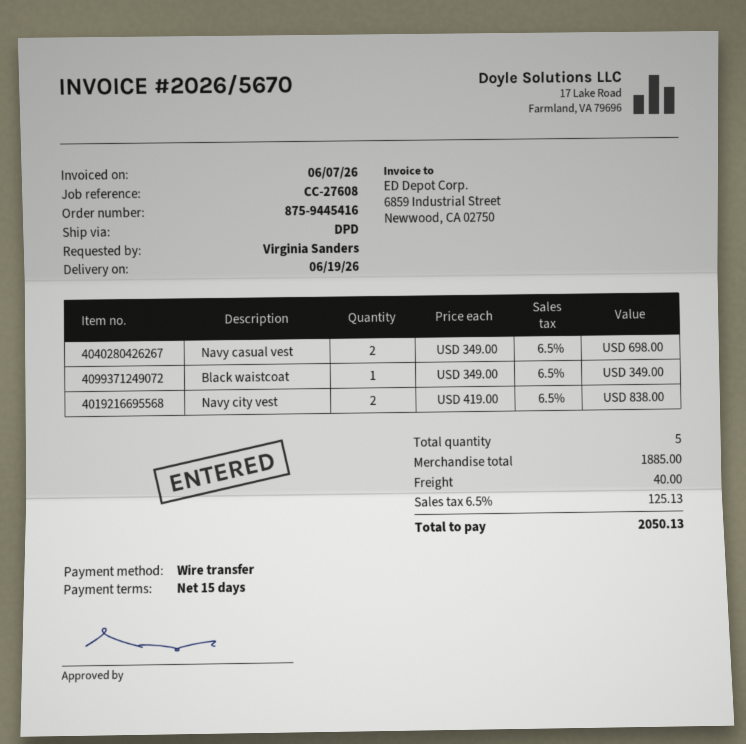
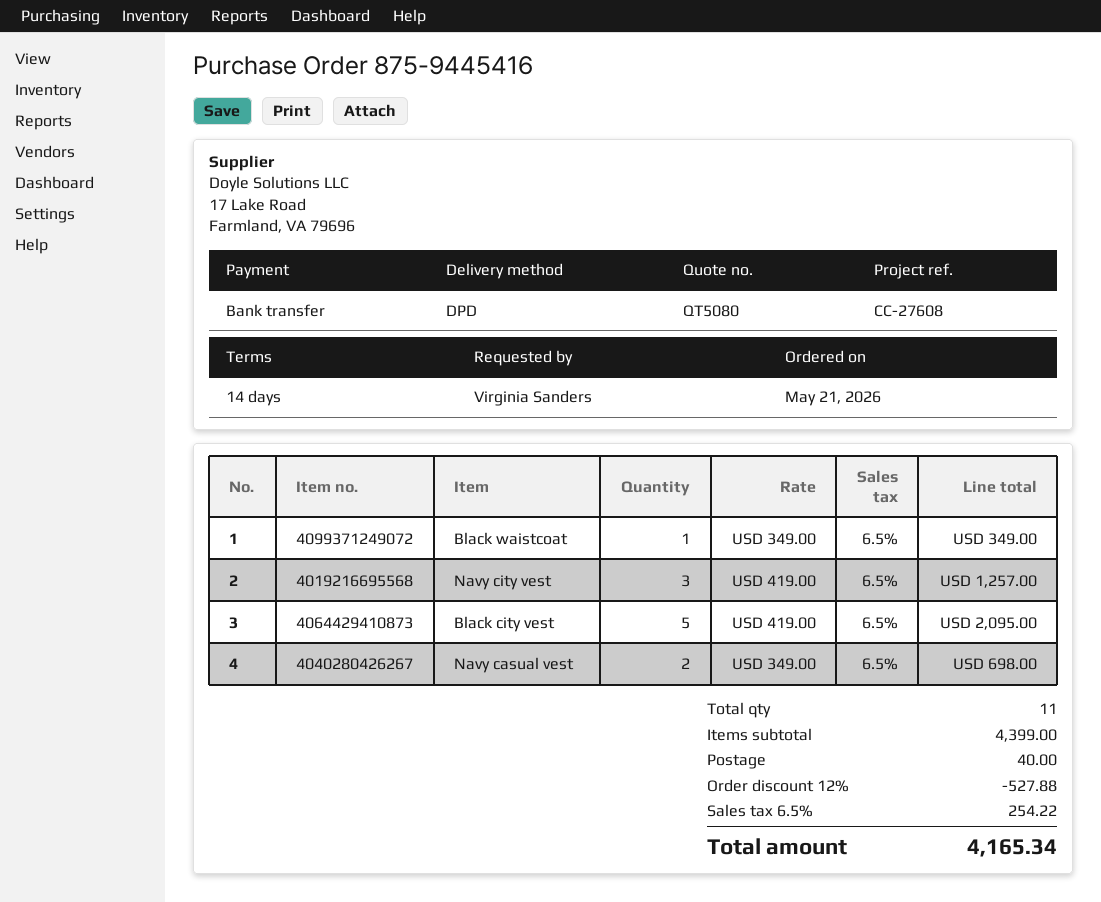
payment terms: 15 days -> 14 days
Navy city vest: 2 x 419.00 = 838.00 -> 3 x 419.00 = 1257.00
Black city vest: none -> 5 x 419.00 = 2095.00
total quantity: 5 -> 11
subtotal: 1885.00 -> 4399.00
discount: none -> 12% = 527.88
tax: 6.5% = 125.13 -> 6.5% = 254.22
total: 2050.13 -> 4165.34

